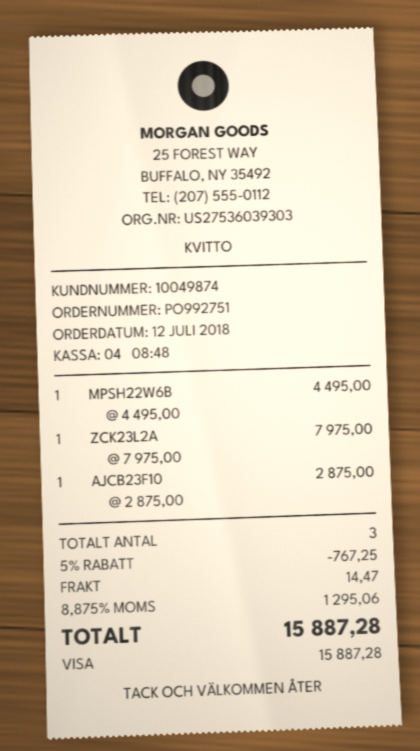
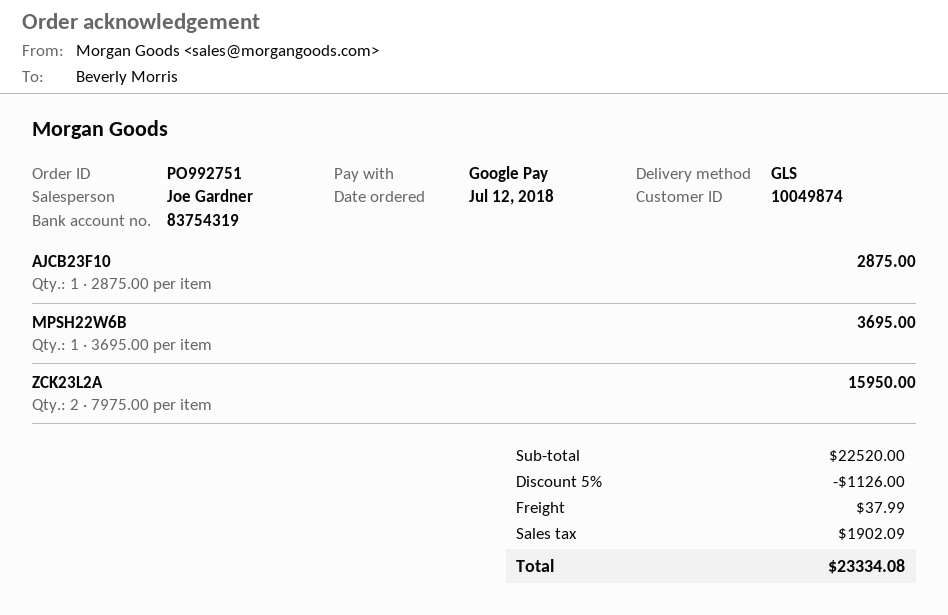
payment method: Visa -> Google Pay
MPSH22W6B: 1 x 4495.00 = 4495.00 -> 1 x 3695.00 = 3695.00
ZCK23L2A: 1 x 7975.00 = 7975.00 -> 2 x 7975.00 = 15950.00
discount: 5% = 767.25 -> 5% = 1126.00
shipping: 14.47 -> 37.99
tax: 1295.06 -> 1902.09
total: 15887.28 -> 23334.08

